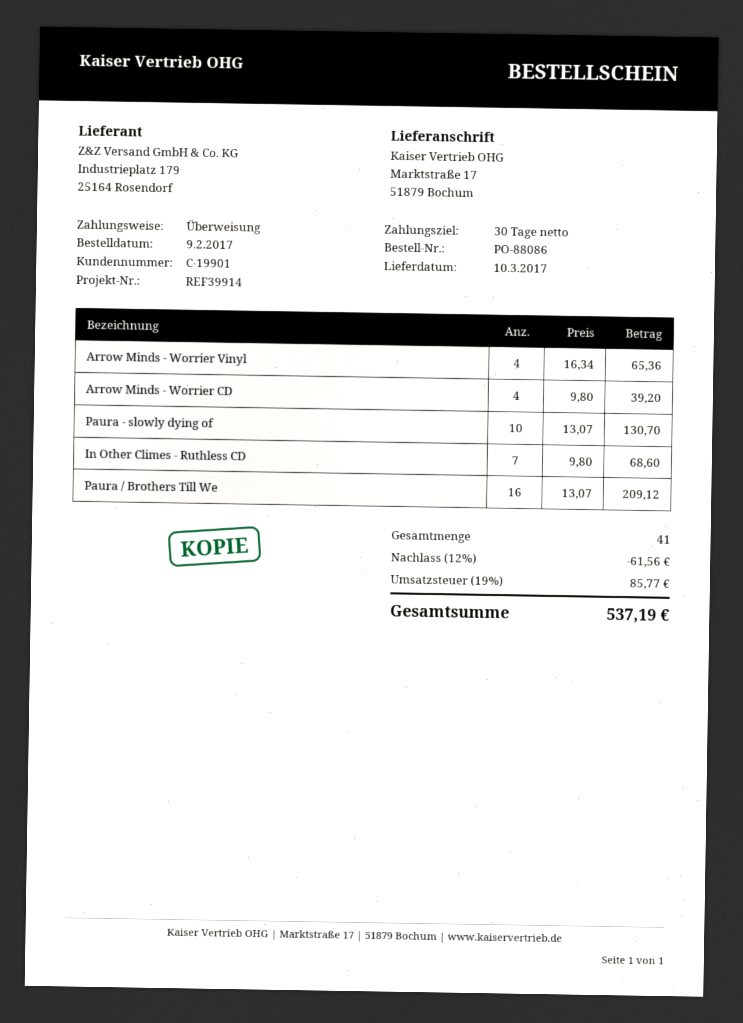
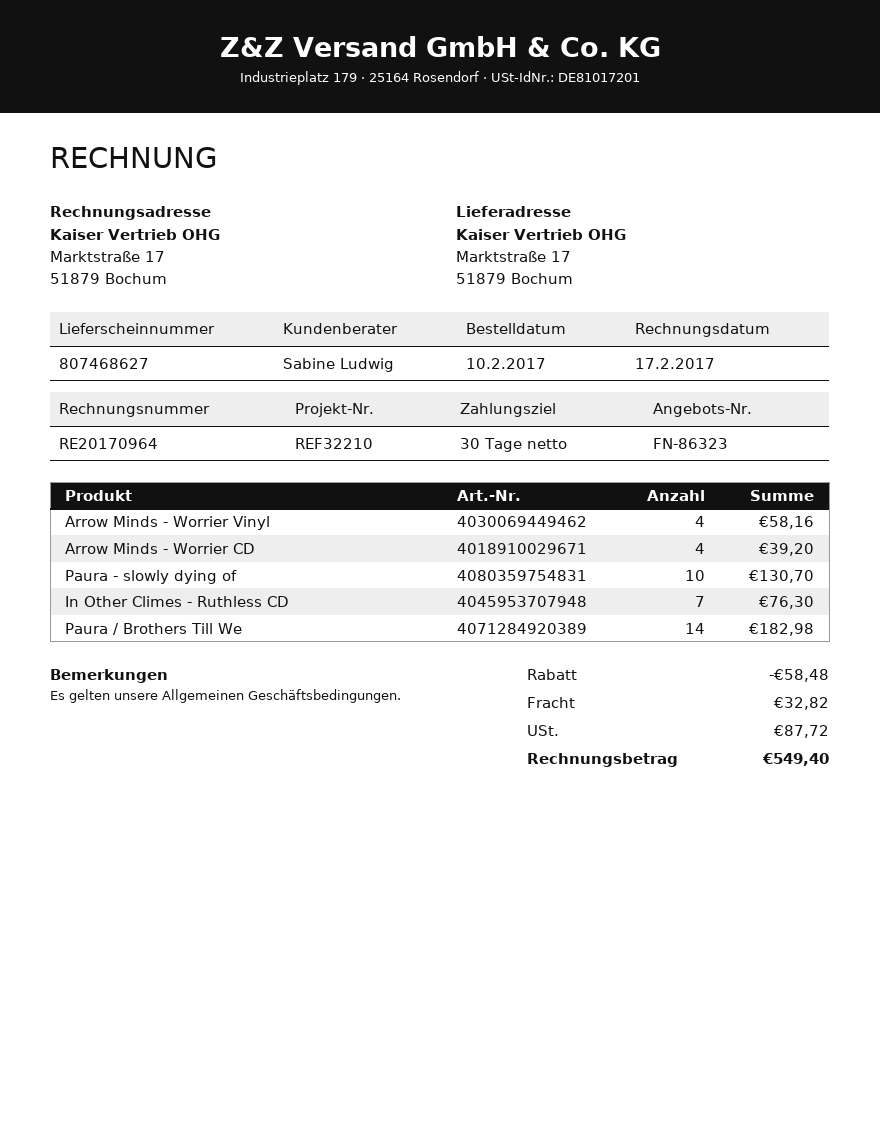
order date: 2017-02-09 -> 2017-02-10
reference: REF39914 -> REF32210
Arrow Minds - Worrier Vinyl: 4 for 65.36 -> 4 for 58.16
In Other Climes - Ruthless CD: 7 for 68.60 -> 7 for 76.30
Paura / Brothers Till We: 16 for 209.12 -> 14 for 182.98
discount: 61.56 -> 58.48
shipping: none -> 32.82
tax: 85.77 -> 87.72
total: 537.19 -> 549.40

